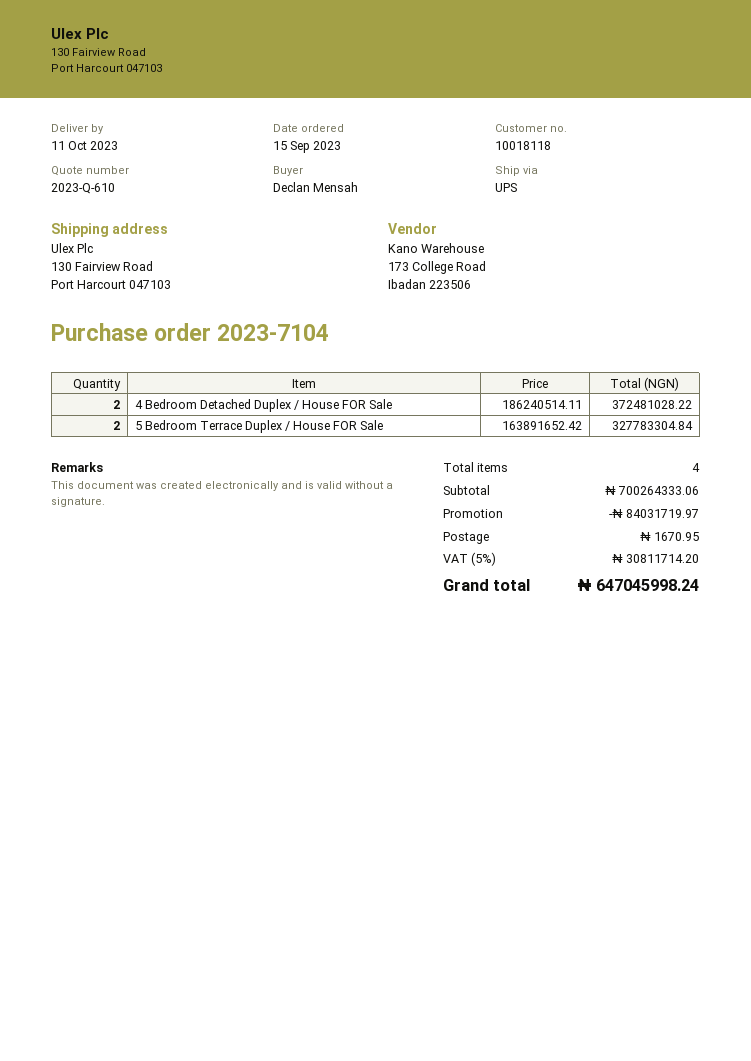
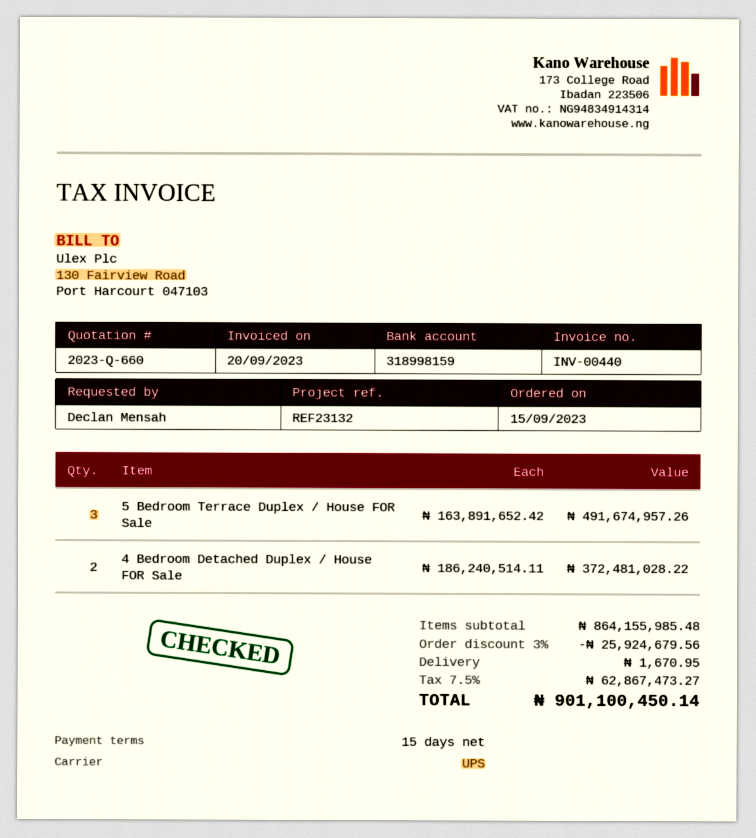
quote number: 2023-Q-610 -> 2023-Q-660
5 Bedroom Terrace Duplex / House FOR Sale: 2 x 163891652.42 = 327783304.84 -> 3 x 163891652.42 = 491674957.26
subtotal: 700264333.06 -> 864155985.48
discount: 84031719.97 -> 25924679.56
tax: 5% = 30811714.20 -> 7.5% = 62867473.27
total: 647045998.24 -> 901100450.14

